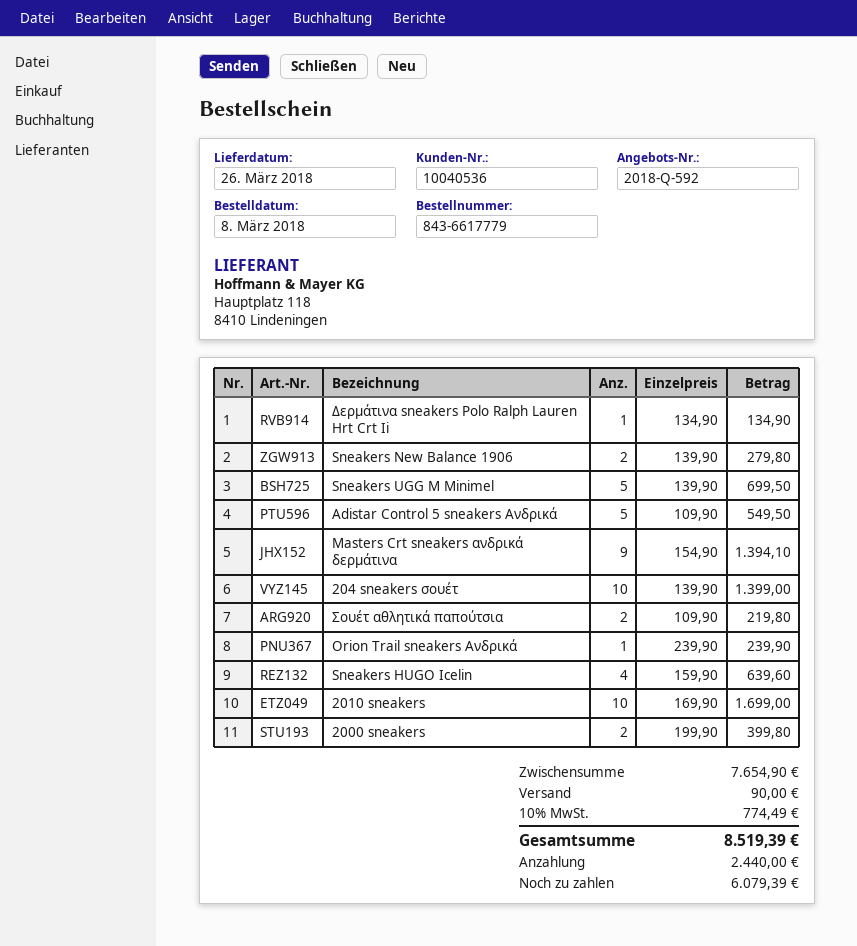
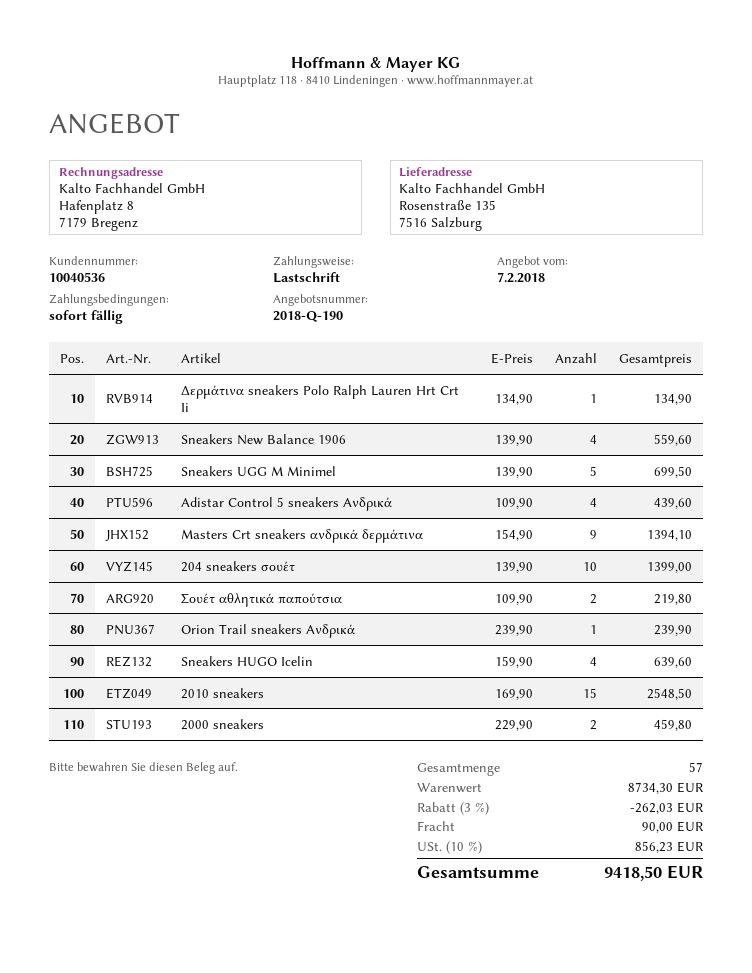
quote number: 2018-Q-592 -> 2018-Q-190
Sneakers New Balance 1906: 2 x 139.90 = 279.80 -> 4 x 139.90 = 559.60
Adistar Control 5 sneakers Ανδρικά: 5 x 109.90 = 549.50 -> 4 x 109.90 = 439.60
2010 sneakers: 10 x 169.90 = 1699.00 -> 15 x 169.90 = 2548.50
2000 sneakers: 2 x 199.90 = 399.80 -> 2 x 229.90 = 459.80
subtotal: 7654.90 -> 8734.30
discount: none -> 3% = 262.03
tax: 10% = 774.49 -> 10% = 856.23
total: 8519.39 -> 9418.50

